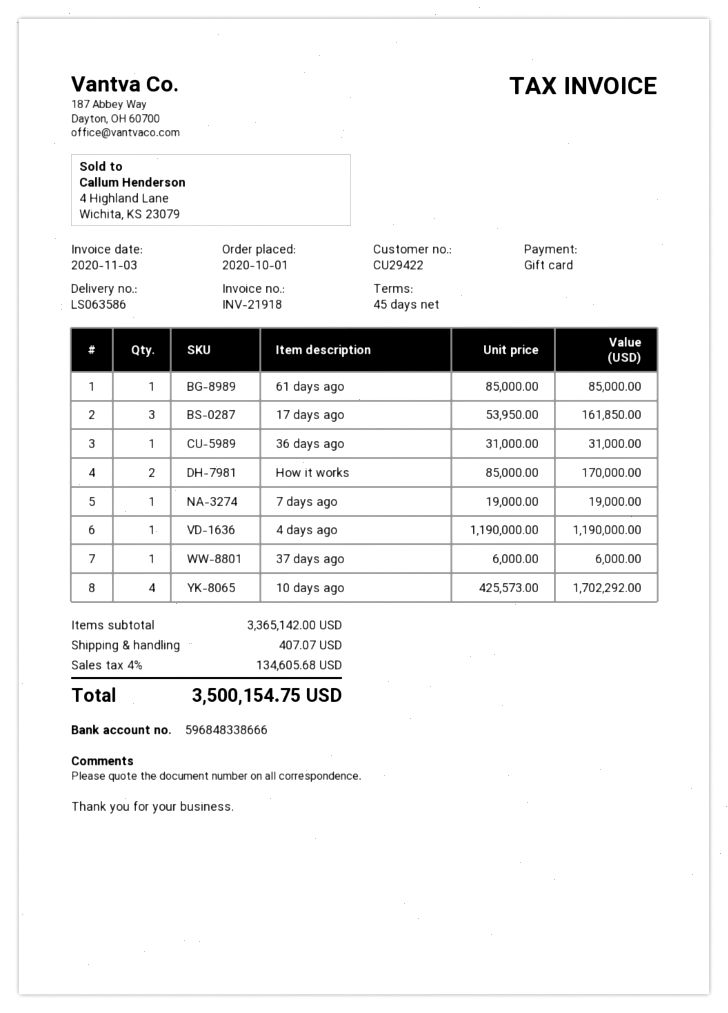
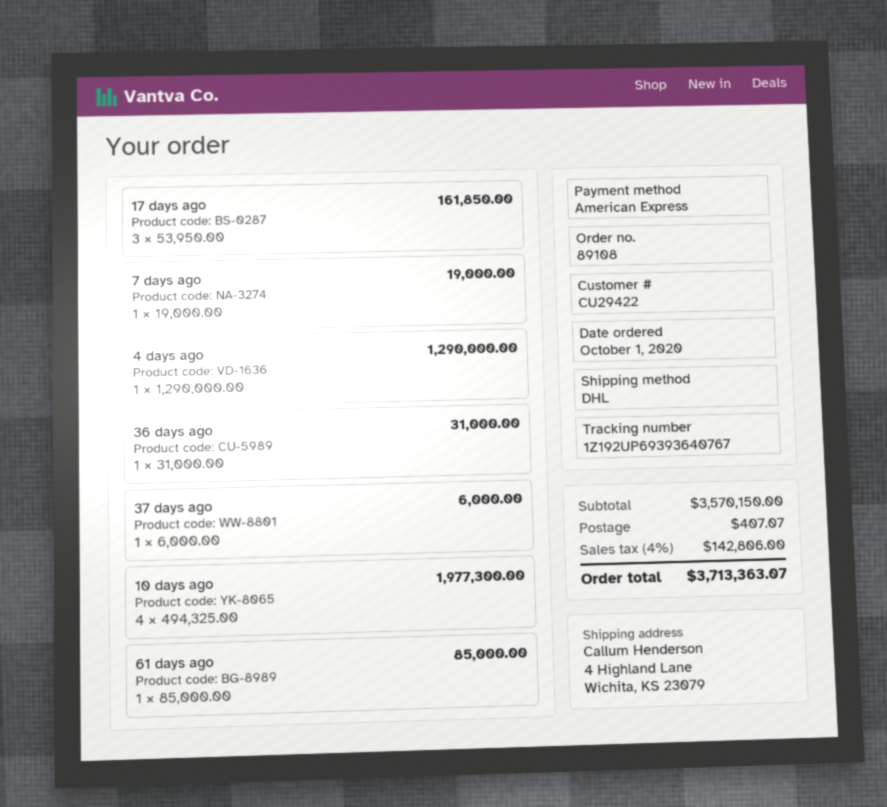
payment method: gift card -> American Express
How it works: 2 x 85000.00 = 170000.00 -> none
4 days ago: 1 x 1190000.00 = 1190000.00 -> 1 x 1290000.00 = 1290000.00
10 days ago: 4 x 425573.00 = 1702292.00 -> 4 x 494325.00 = 1977300.00
subtotal: 3365142.00 -> 3570150.00
tax: 4% = 134605.68 -> 4% = 142806.00
total: 3500154.75 -> 3713363.07

